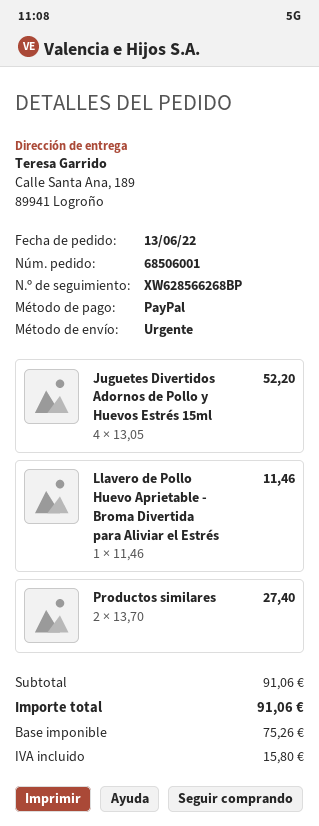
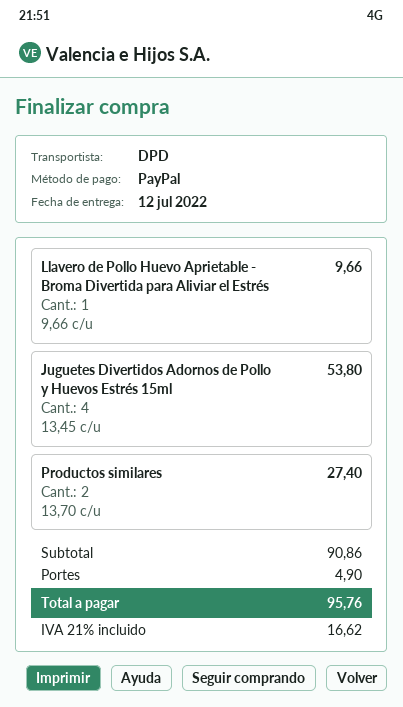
shipping method: express -> DPD
Juguetes Divertidos Adornos de Pollo y Huevos Estrés 15ml: 4 x 13.05 = 52.20 -> 4 x 13.45 = 53.80
Llavero de Pollo Huevo Aprietable - Broma Divertida para Aliviar el Estrés: 1 x 11.46 = 11.46 -> 1 x 9.66 = 9.66
subtotal: 91.06 -> 90.86
shipping: none -> 4.90
tax: 15.80 -> 16.62
total: 91.06 -> 95.76

